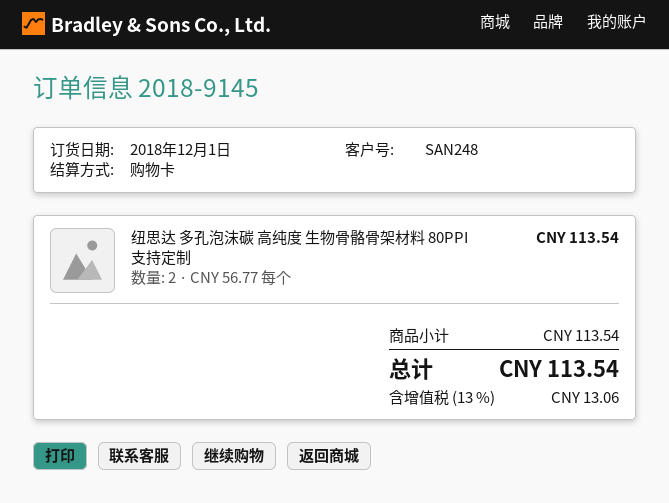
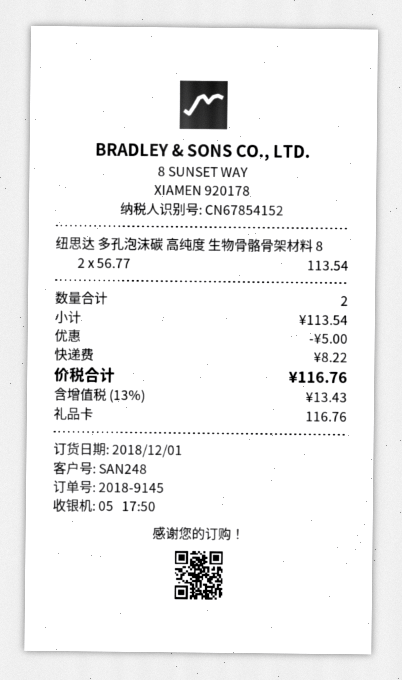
discount: none -> 5.00
shipping: none -> 8.22
tax: 13% = 13.06 -> 13% = 13.43
total: 113.54 -> 116.76

